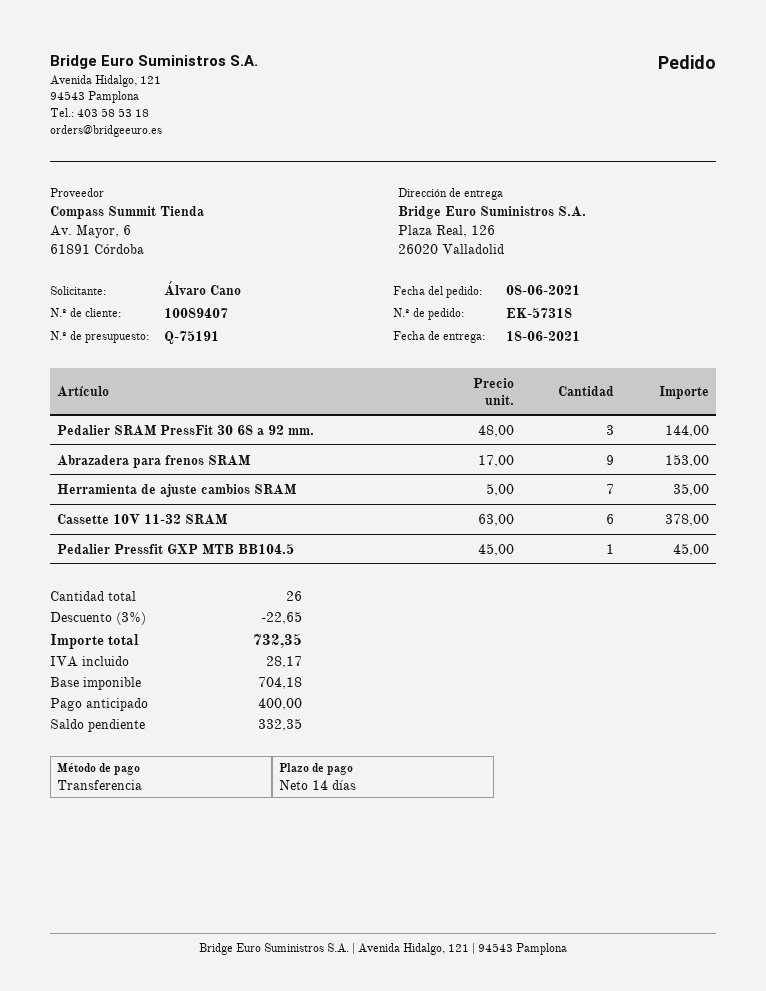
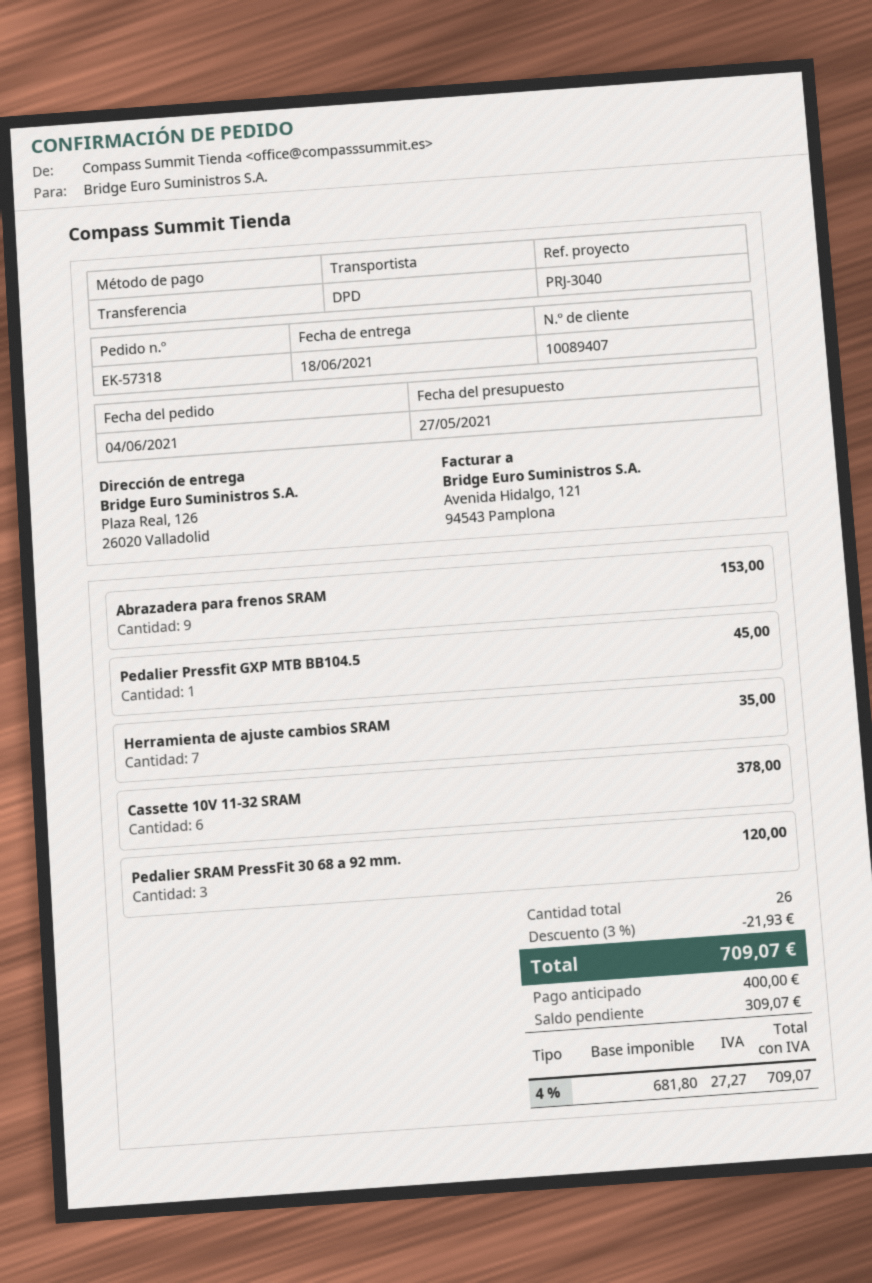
order date: 2021-06-08 -> 2021-06-04
Pedalier SRAM PressFit 30 68 a 92 mm.: 3 for 144.00 -> 3 for 120.00
discount: 3% = 22.65 -> 3% = 21.93
net: 704.18 -> 681.80
tax: 28.17 -> 27.27
total: 732.35 -> 709.07
balance: 332.35 -> 309.07

